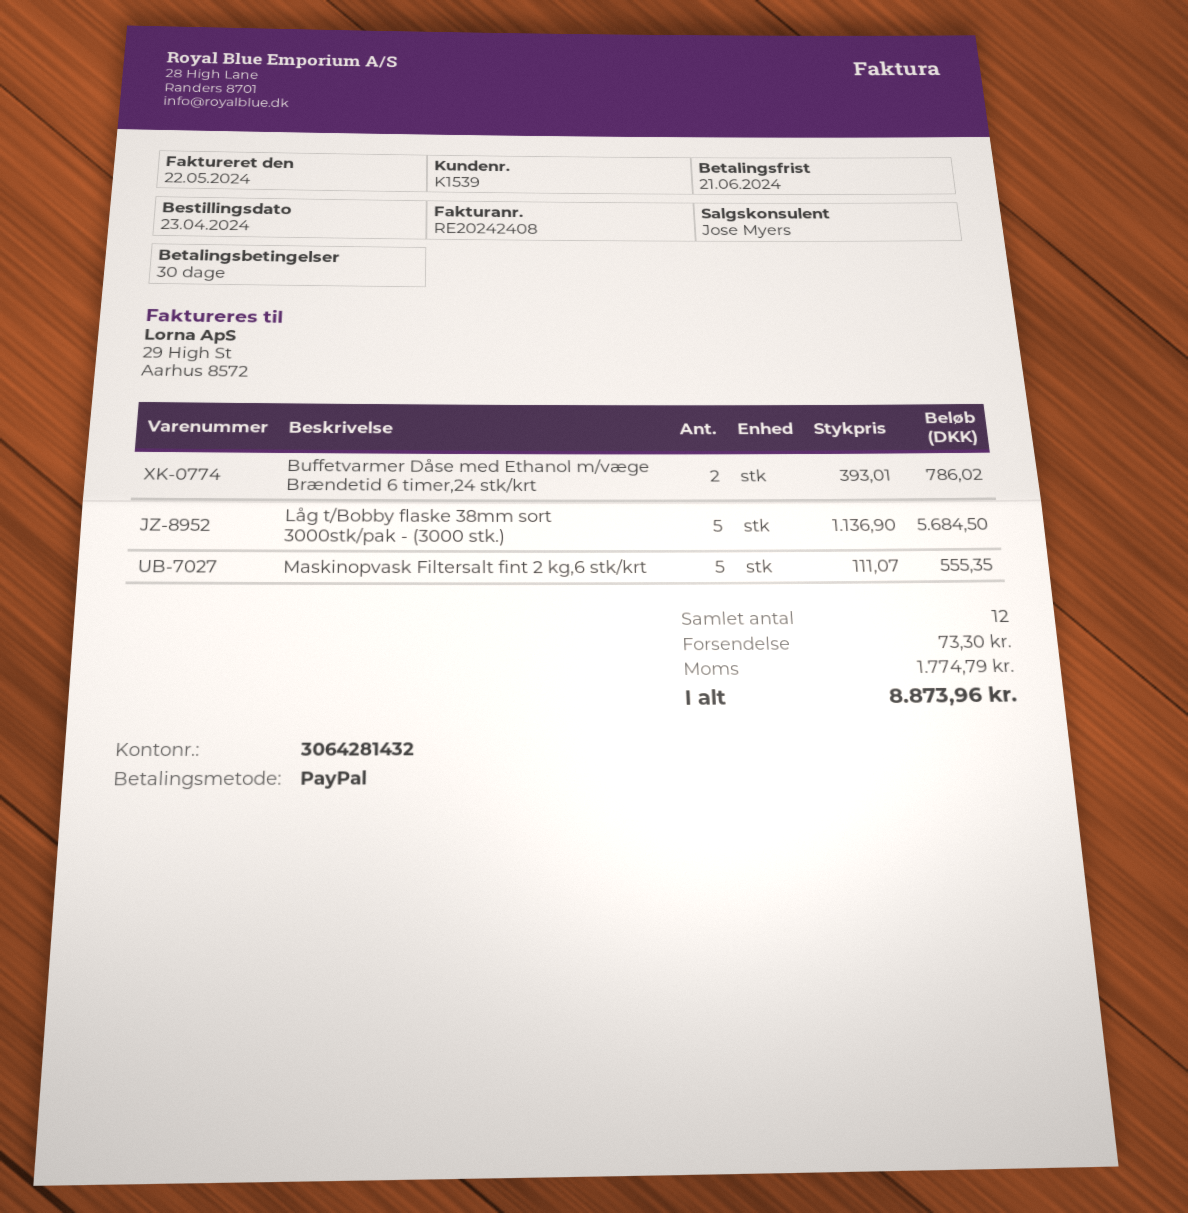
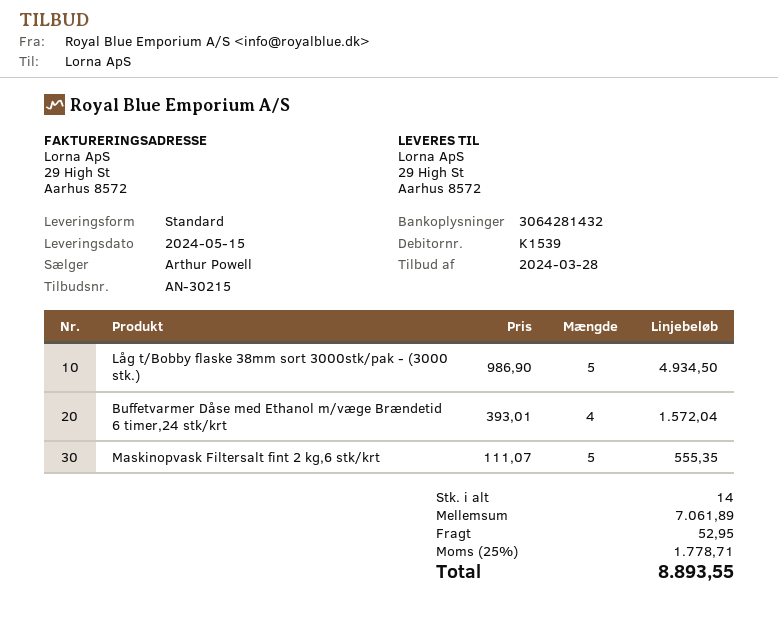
sales rep: Jose Myers -> Arthur Powell
Buffetvarmer Dåse med Ethanol m/væge Brændetid 6 timer,24 stk/krt: 2 x 393.01 = 786.02 -> 4 x 393.01 = 1572.04
Låg t/Bobby flaske 38mm sort 3000stk/pak - (3000 stk.): 5 x 1136.90 = 5684.50 -> 5 x 986.90 = 4934.50
total quantity: 12 -> 14
shipping: 73.30 -> 52.95
tax: 1774.79 -> 1778.71
total: 8873.96 -> 8893.55

